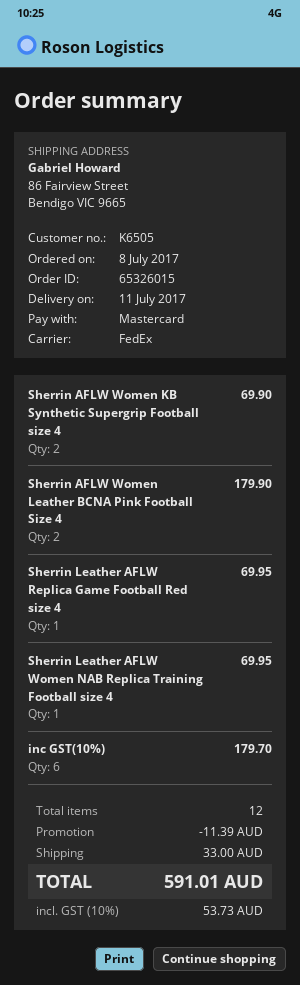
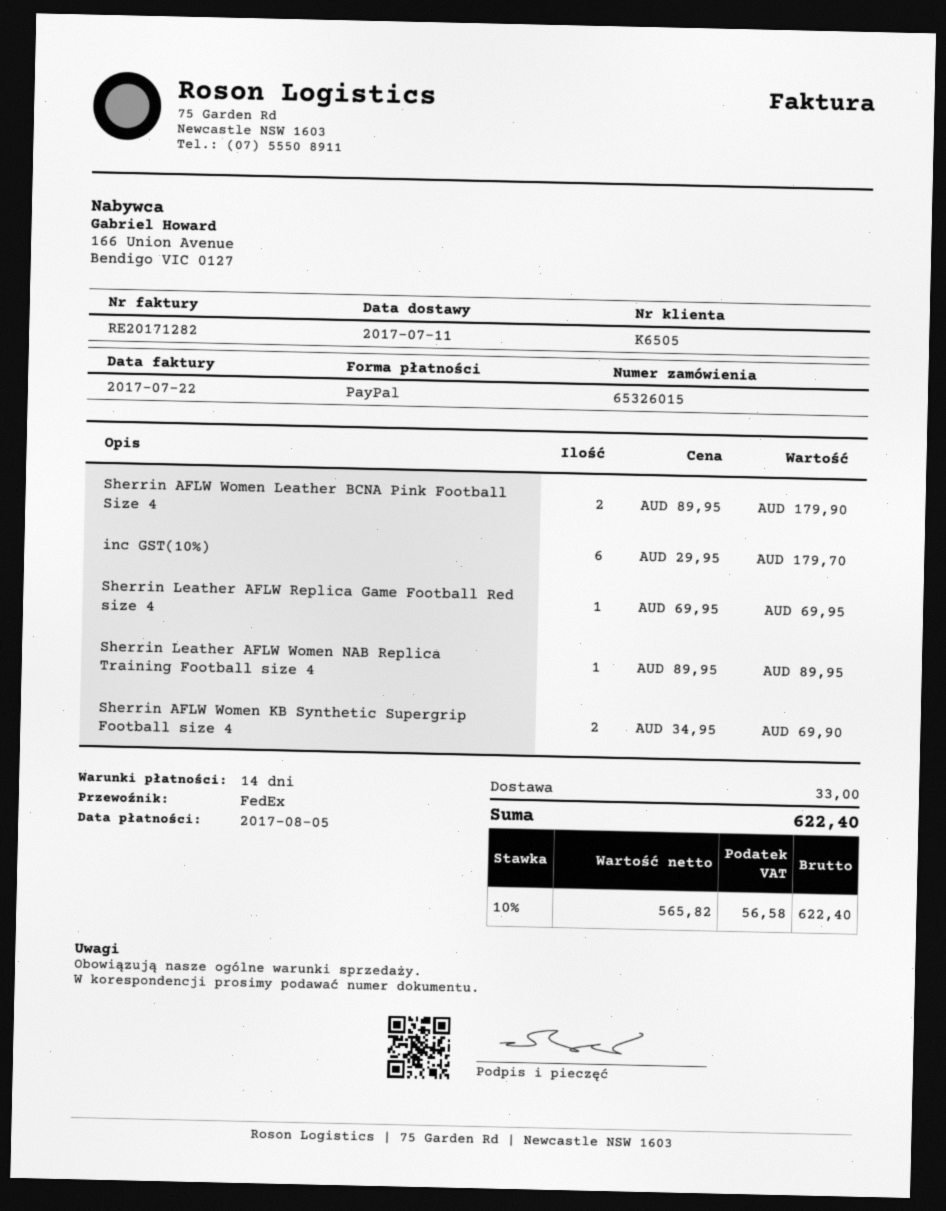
payment method: Mastercard -> PayPal
Sherrin Leather AFLW Women NAB Replica Training Football size 4: 1 for 69.95 -> 1 for 89.95
discount: 11.39 -> none
tax: 10% = 53.73 -> 10% = 56.58
total: 591.01 -> 622.40

